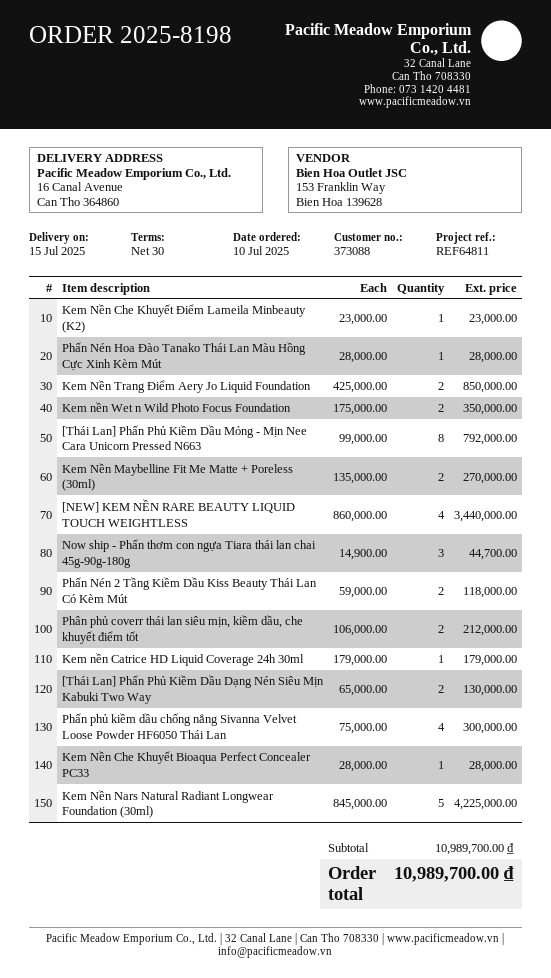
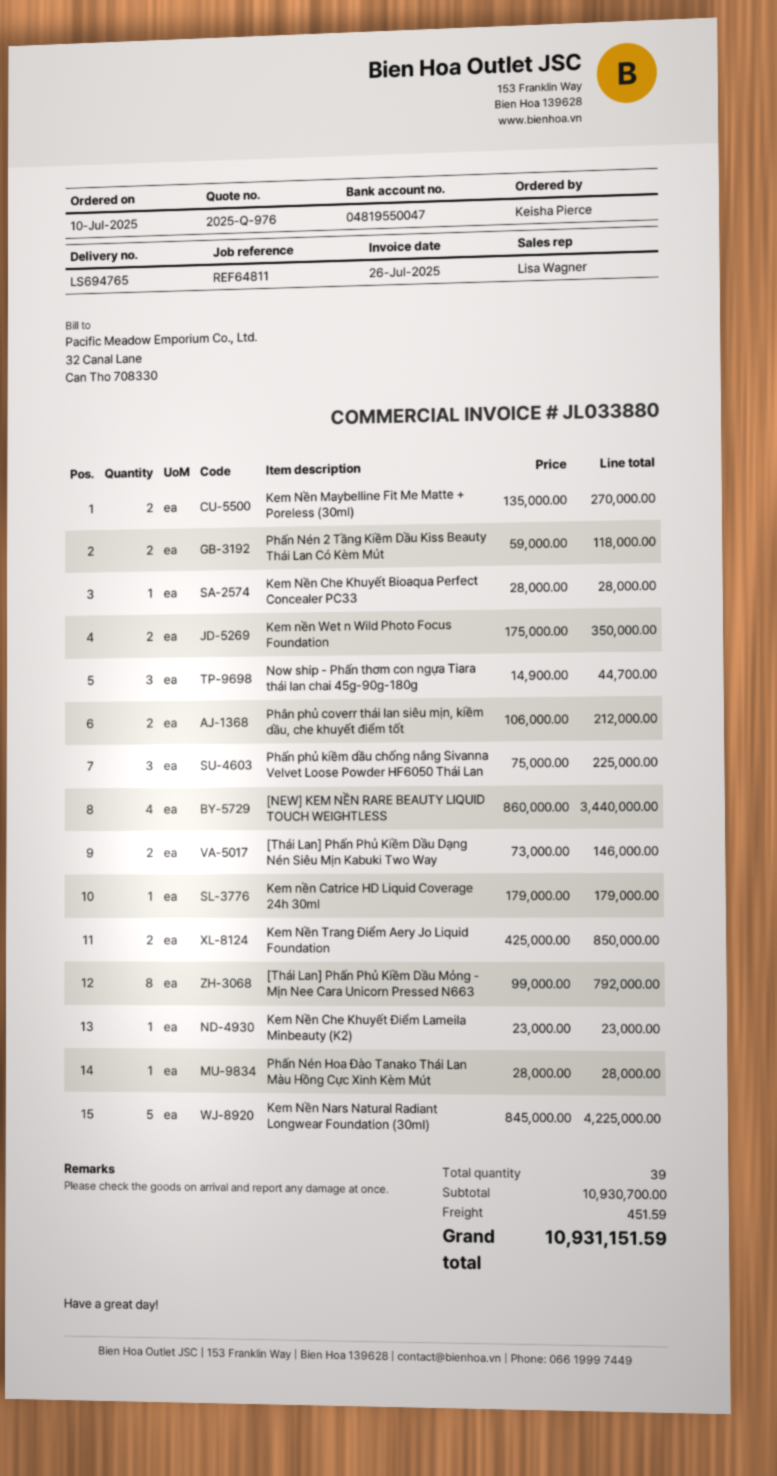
[Thái Lan] Phấn Phủ Kiềm Dầu Dạng Nén Siêu Mịn Kabuki Two Way: 2 x 65000.00 = 130000.00 -> 2 x 73000.00 = 146000.00
Phấn phủ kiềm dầu chống nắng Sivanna Velvet Loose Powder HF6050 Thái Lan: 4 x 75000.00 = 300000.00 -> 3 x 75000.00 = 225000.00
subtotal: 10989700.00 -> 10930700.00
shipping: none -> 451.59
total: 10989700.00 -> 10931151.59

